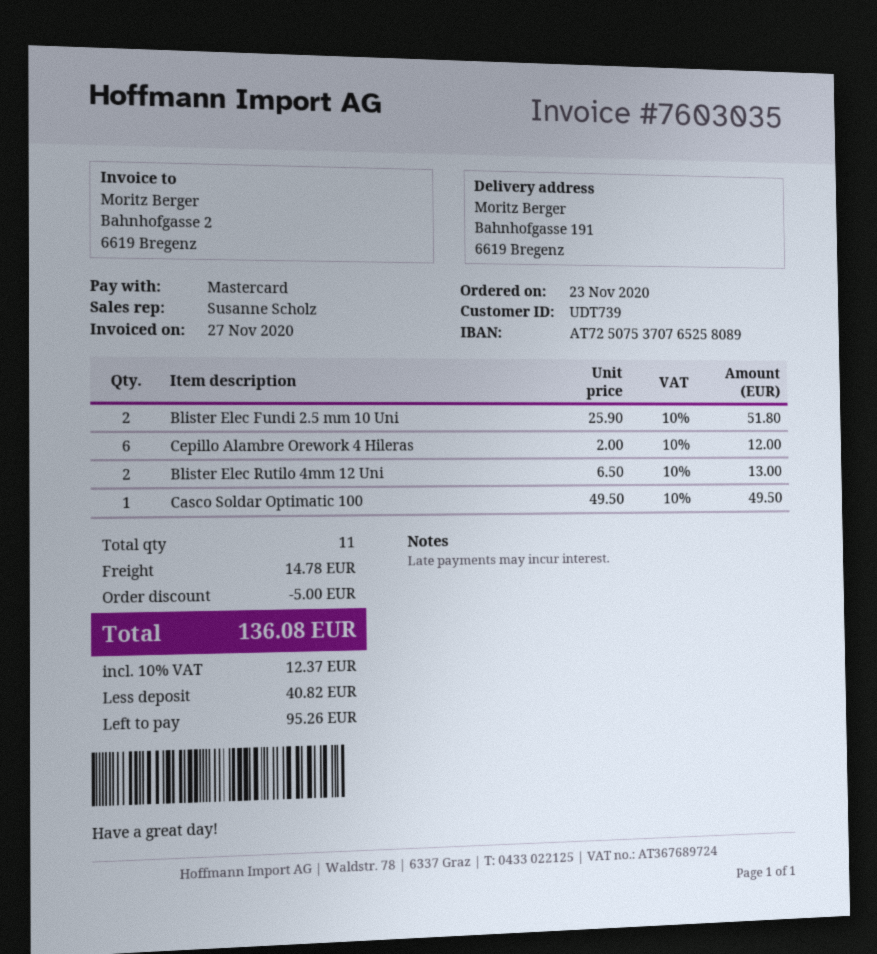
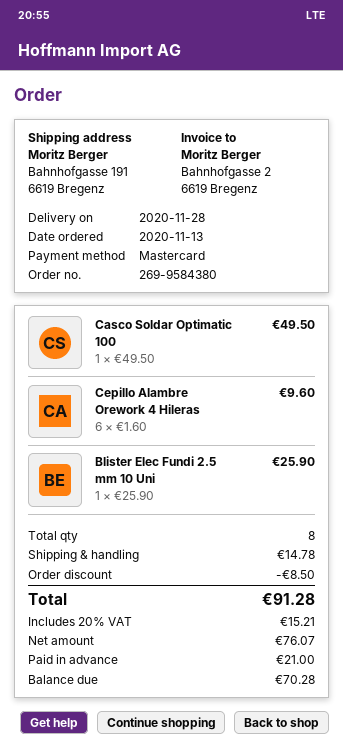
order date: 2020-11-23 -> 2020-11-13
Blister Elec Fundi 2.5 mm 10 Uni: 2 x 25.90 = 51.80 -> 1 x 25.90 = 25.90
Cepillo Alambre Orework 4 Hileras: 6 x 2.00 = 12.00 -> 6 x 1.60 = 9.60
Blister Elec Rutilo 4mm 12 Uni: 2 x 6.50 = 13.00 -> none
total quantity: 11 -> 8
discount: 5.00 -> 8.50
tax: 10% = 12.37 -> 20% = 15.21
total: 136.08 -> 91.28
deposit: 40.82 -> 21.00
balance: 95.26 -> 70.28

